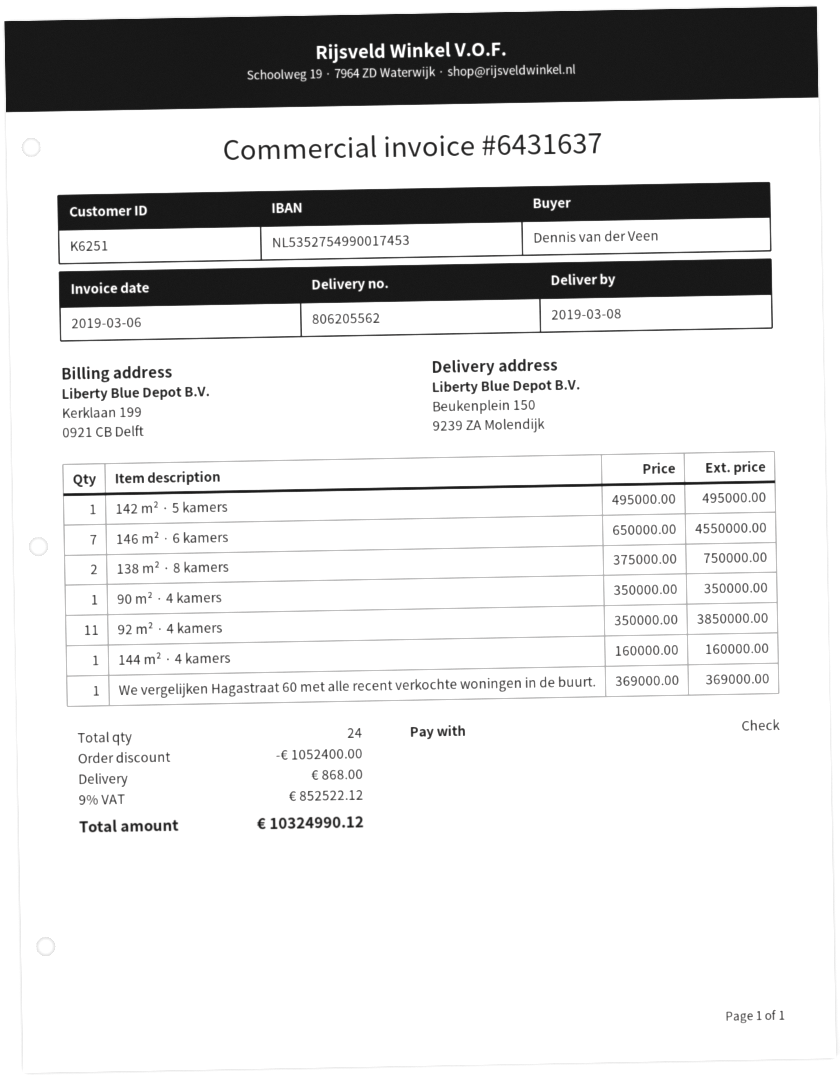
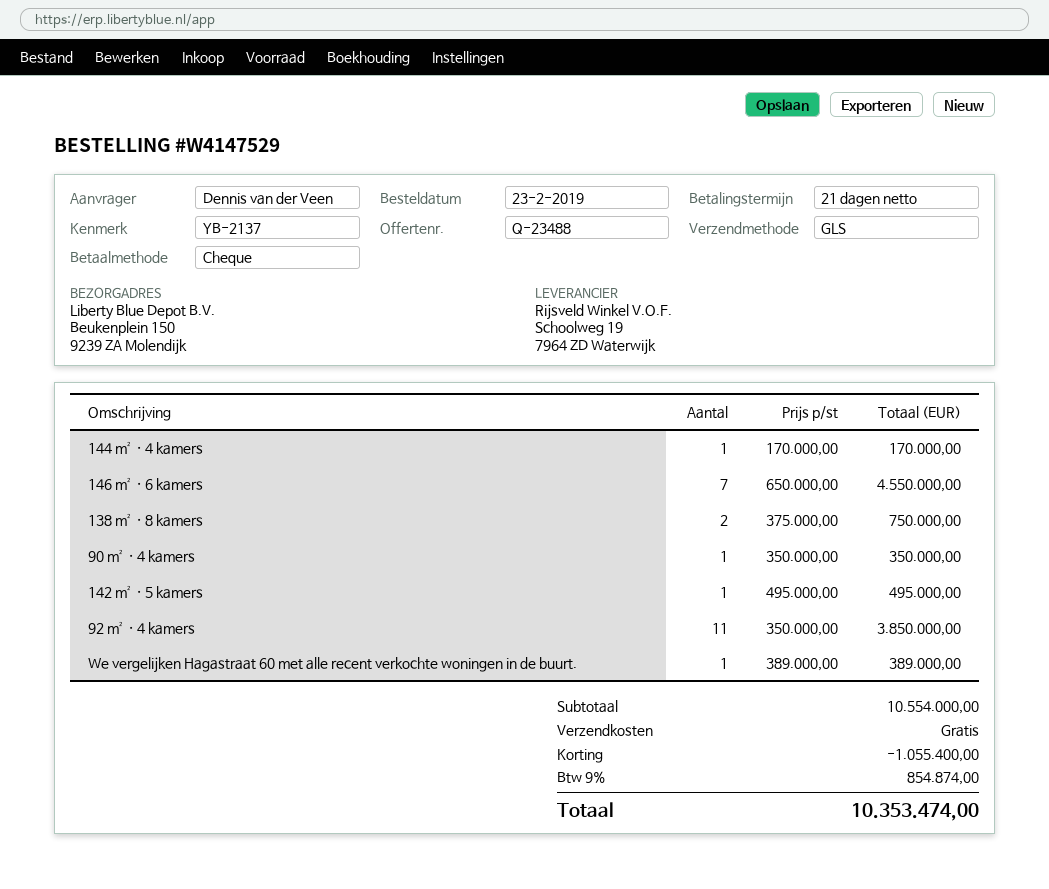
144 m² · 4 kamers: 1 x 160000.00 = 160000.00 -> 1 x 170000.00 = 170000.00
We vergelijken Hagastraat 60 met alle recent verkochte woningen in de buurt.: 1 x 369000.00 = 369000.00 -> 1 x 389000.00 = 389000.00
discount: 1052400.00 -> 1055400.00
shipping: 868.00 -> 0.00
tax: 9% = 852522.12 -> 9% = 854874.00
total: 10324990.12 -> 10353474.00

